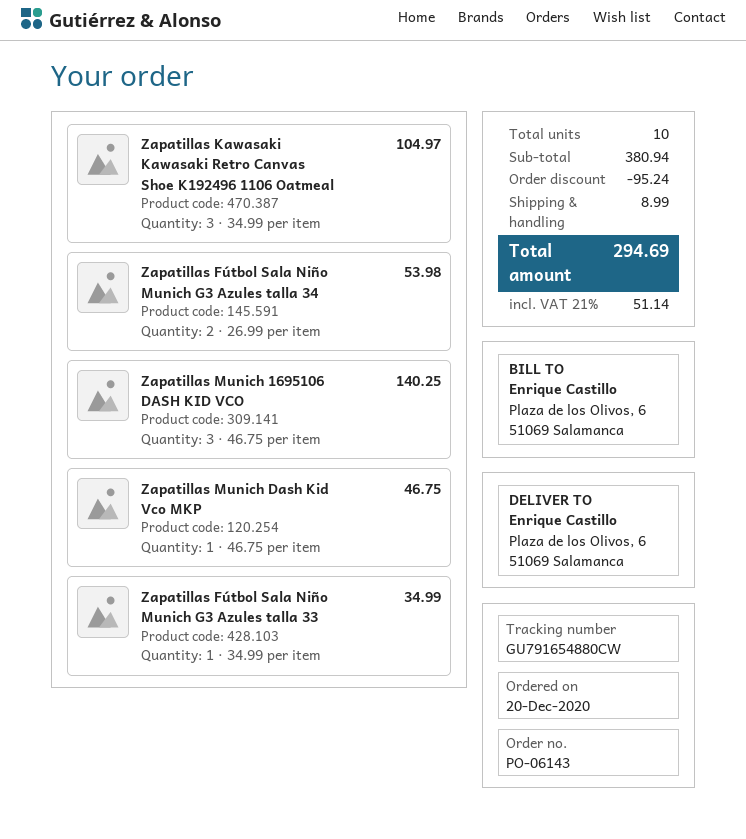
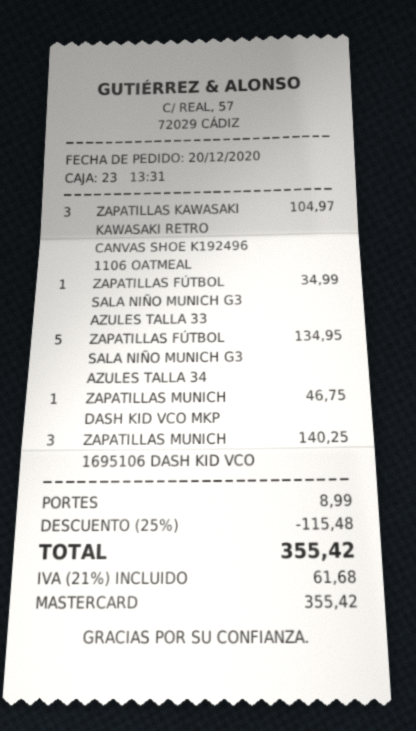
Zapatillas Fútbol Sala Niño Munich G3 Azules talla 34: 2 for 53.98 -> 5 for 134.95
discount: 95.24 -> 115.48
tax: 21% = 51.14 -> 21% = 61.68
total: 294.69 -> 355.42

